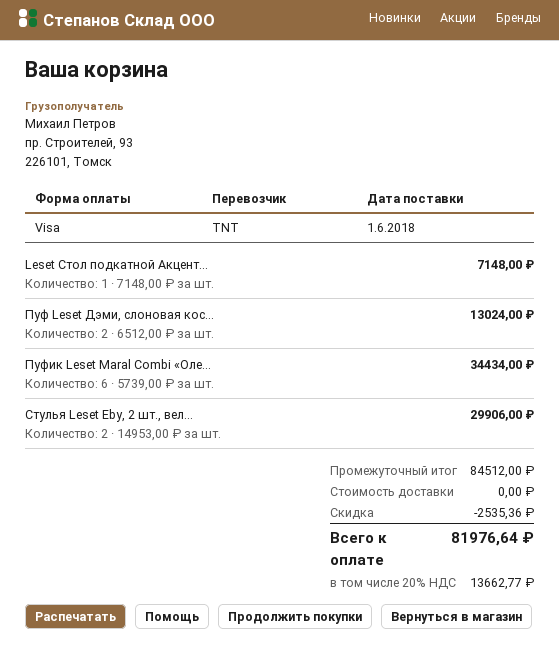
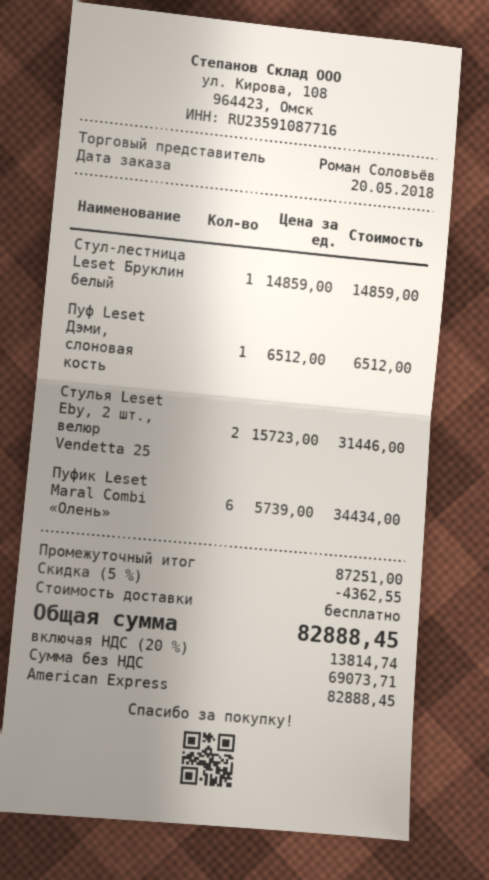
payment method: Visa -> American Express
Leset Стол подкатной Акцент...: 1 x 7148.00 = 7148.00 -> none
Пуф Leset Дэми, слоновая кос...: 2 x 6512.00 = 13024.00 -> 1 x 6512.00 = 6512.00
Стулья Leset Eby, 2 шт., вел...: 2 x 14953.00 = 29906.00 -> 2 x 15723.00 = 31446.00
Стул-лестница Leset Бруклин белый: none -> 1 x 14859.00 = 14859.00
subtotal: 84512.00 -> 87251.00
discount: 2535.36 -> 4362.55
tax: 20% = 13662.77 -> 20% = 13814.74
total: 81976.64 -> 82888.45

